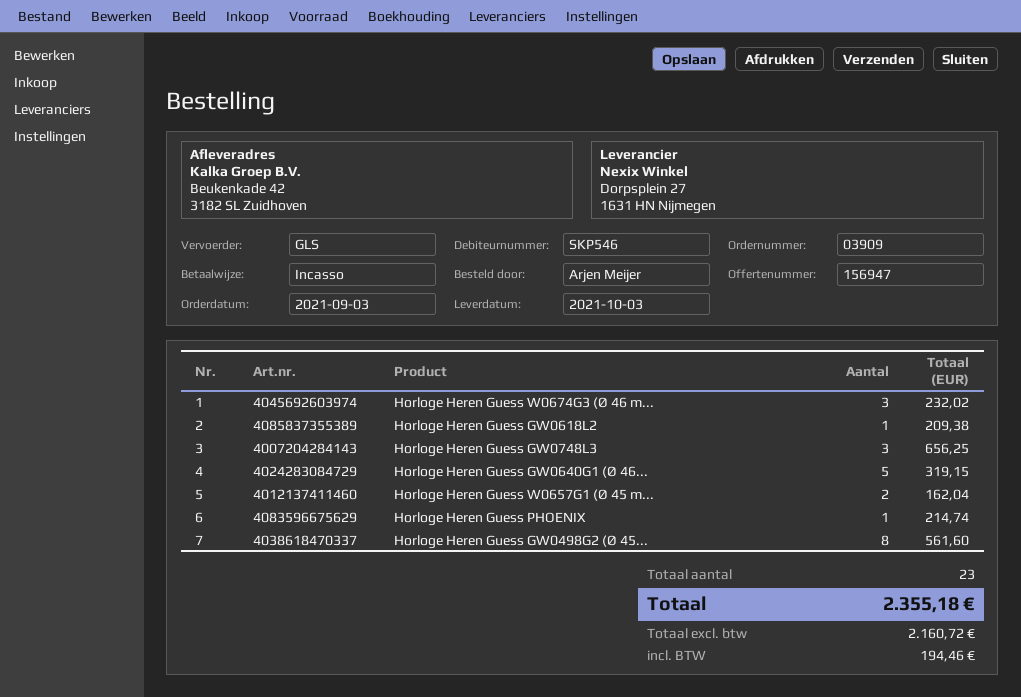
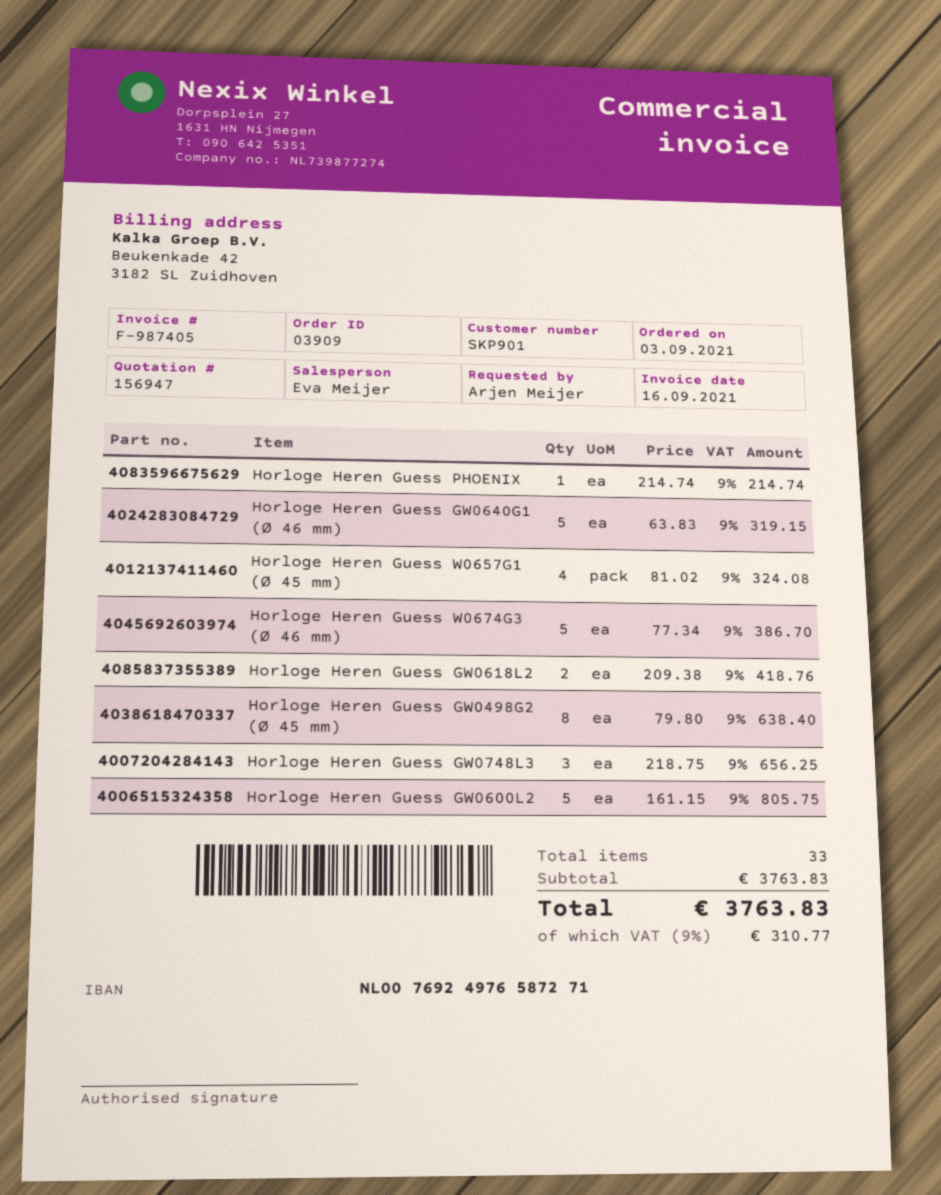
customer number: SKP546 -> SKP901
Horloge Heren Guess W0674G3 (Ø 46 m...: 3 for 232.02 -> 5 for 386.70
Horloge Heren Guess GW0618L2: 1 for 209.38 -> 2 for 418.76
Horloge Heren Guess W0657G1 (Ø 45 m...: 2 for 162.04 -> 4 for 324.08
Horloge Heren Guess GW0498G2 (Ø 45...: 8 for 561.60 -> 8 for 638.40
Horloge Heren Guess GW0600L2: none -> 5 for 805.75
total quantity: 23 -> 33
tax: 194.46 -> 310.77
total: 2355.18 -> 3763.83

